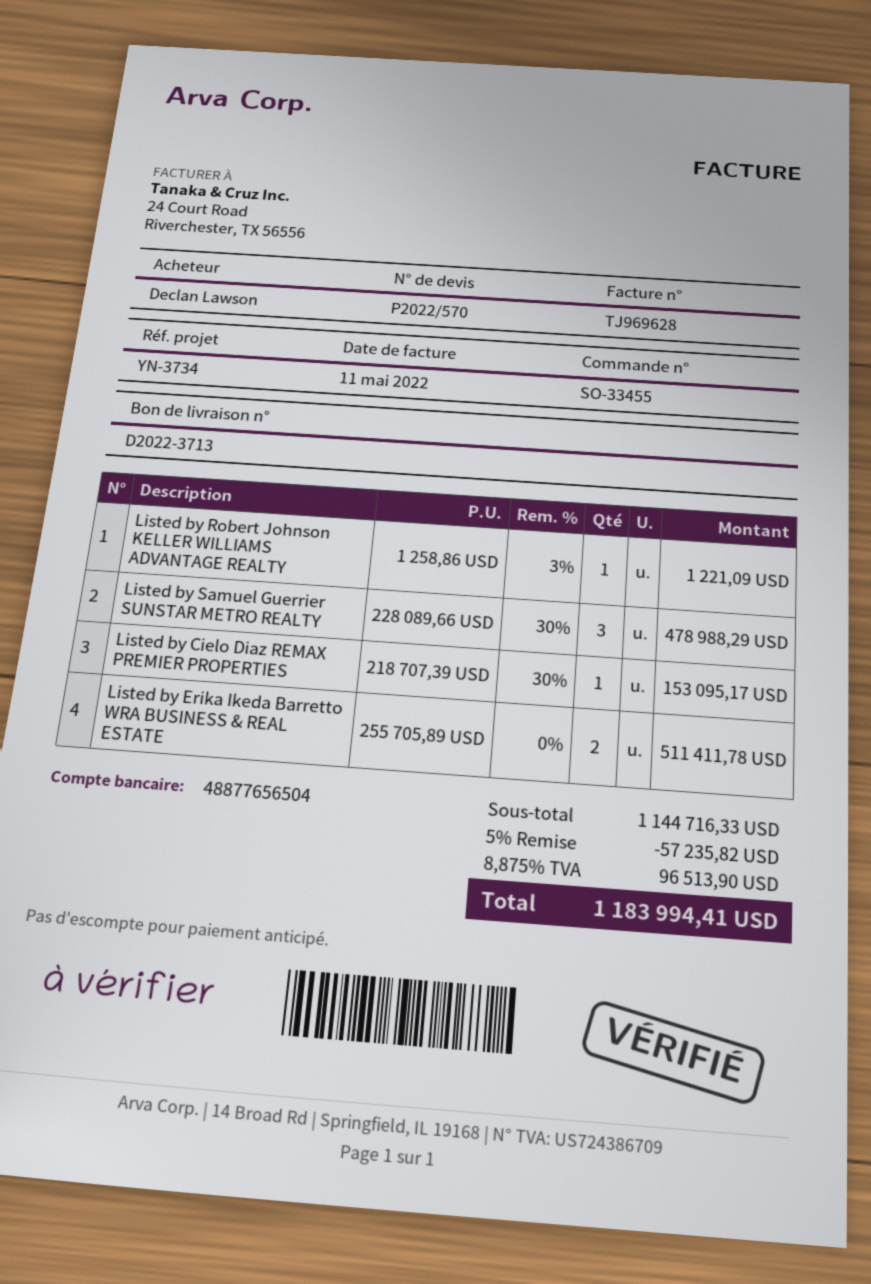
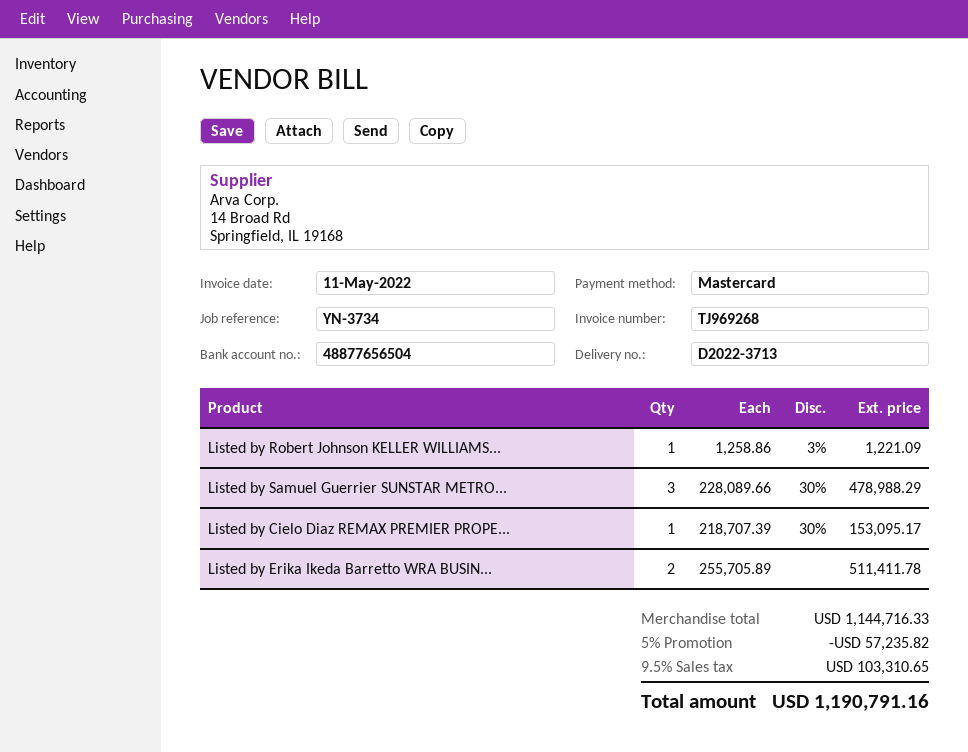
invoice number: TJ969628 -> TJ969268
tax: 8.875% = 96513.90 -> 9.5% = 103310.65
total: 1183994.41 -> 1190791.16

